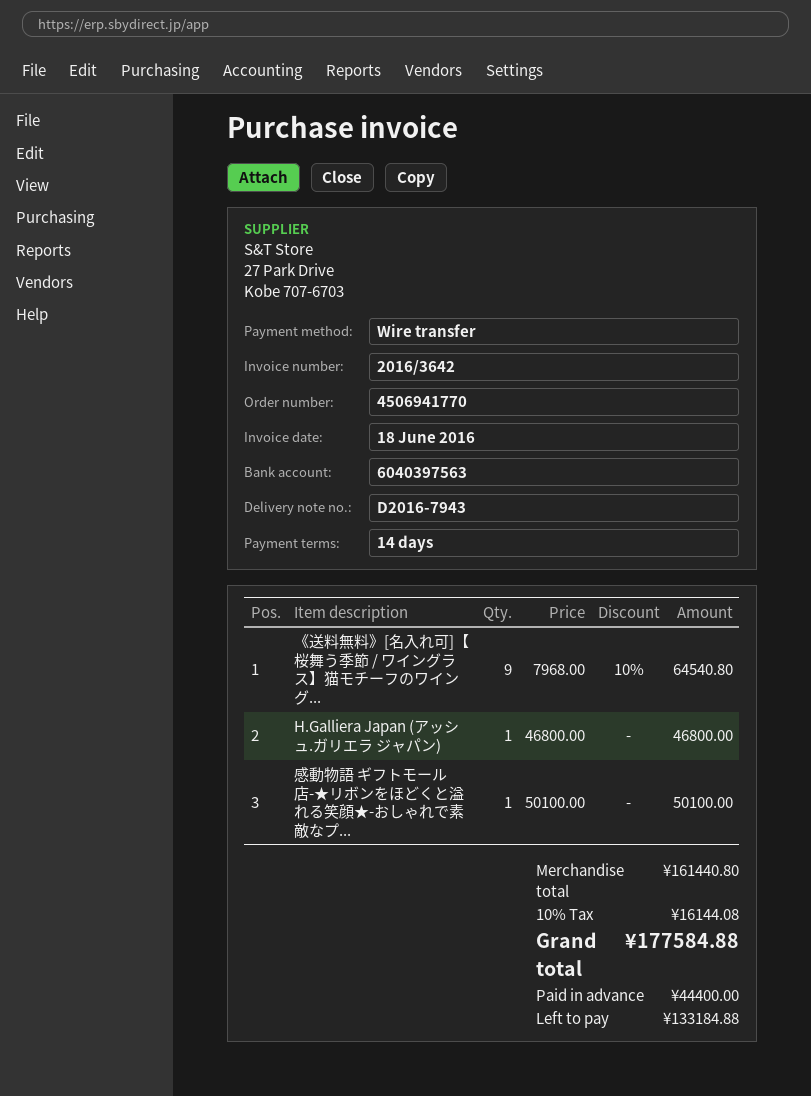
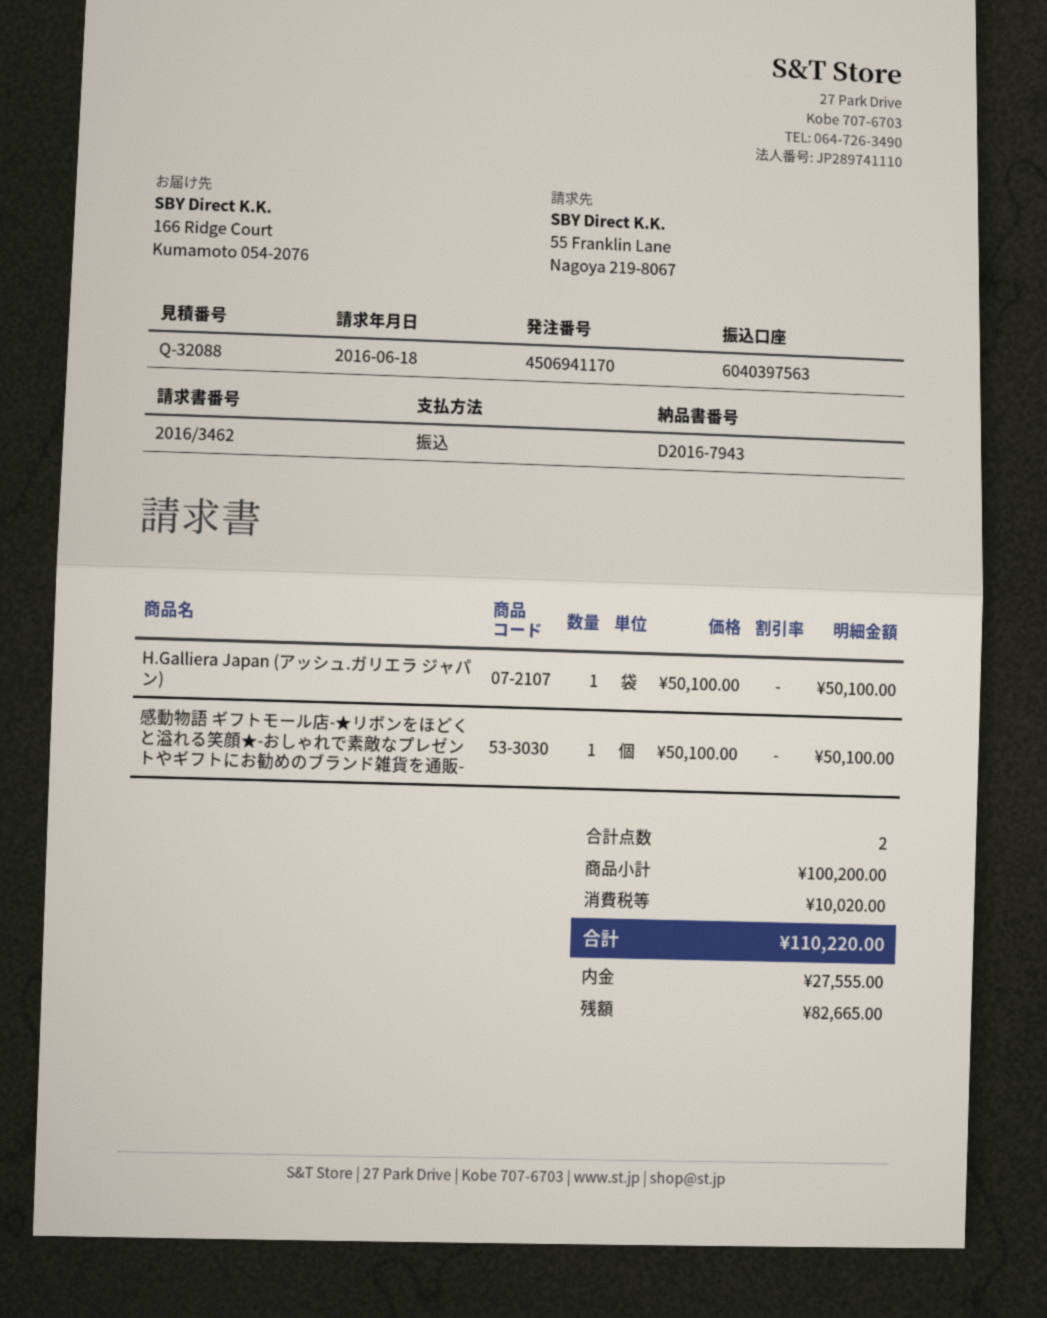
order number: 4506941770 -> 4506941170
invoice number: 2016/3642 -> 2016/3462
《送料無料》[名入れ可]【桜舞う季節 / ワイングラス】猫モチーフのワイング...: 9 x 7968.00 - 10% = 64540.80 -> none
H.Galliera Japan (アッシュ.ガリエラ ジャパン): 1 x 46800.00 = 46800.00 -> 1 x 50100.00 = 50100.00
subtotal: 161440.80 -> 100200.00
tax: 16144.08 -> 10020.00
total: 177584.88 -> 110220.00
deposit: 44400.00 -> 27555.00
balance: 133184.88 -> 82665.00

